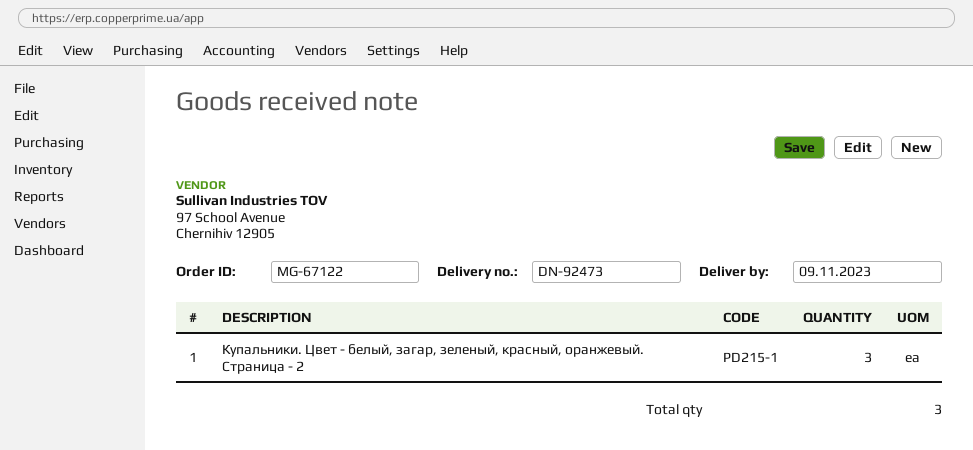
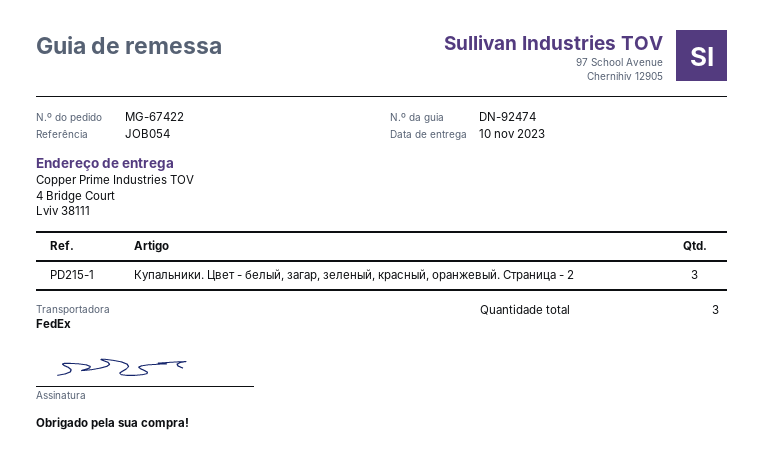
order number: MG-67122 -> MG-67422
delivery note number: DN-92473 -> DN-92474
delivery date: 2023-11-09 -> 2023-11-10

